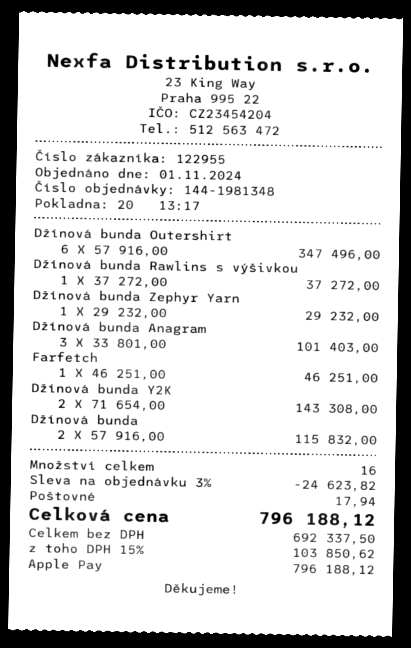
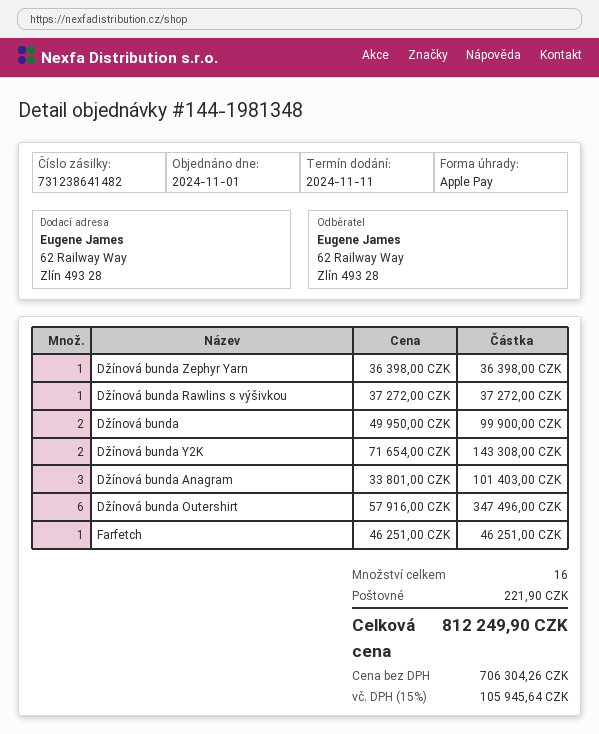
Džínová bunda Zephyr Yarn: 1 x 29232.00 = 29232.00 -> 1 x 36398.00 = 36398.00
Džínová bunda: 2 x 57916.00 = 115832.00 -> 2 x 49950.00 = 99900.00
discount: 3% = 24623.82 -> none
shipping: 17.94 -> 221.90
net: 692337.50 -> 706304.26
tax: 15% = 103850.62 -> 15% = 105945.64
total: 796188.12 -> 812249.90

